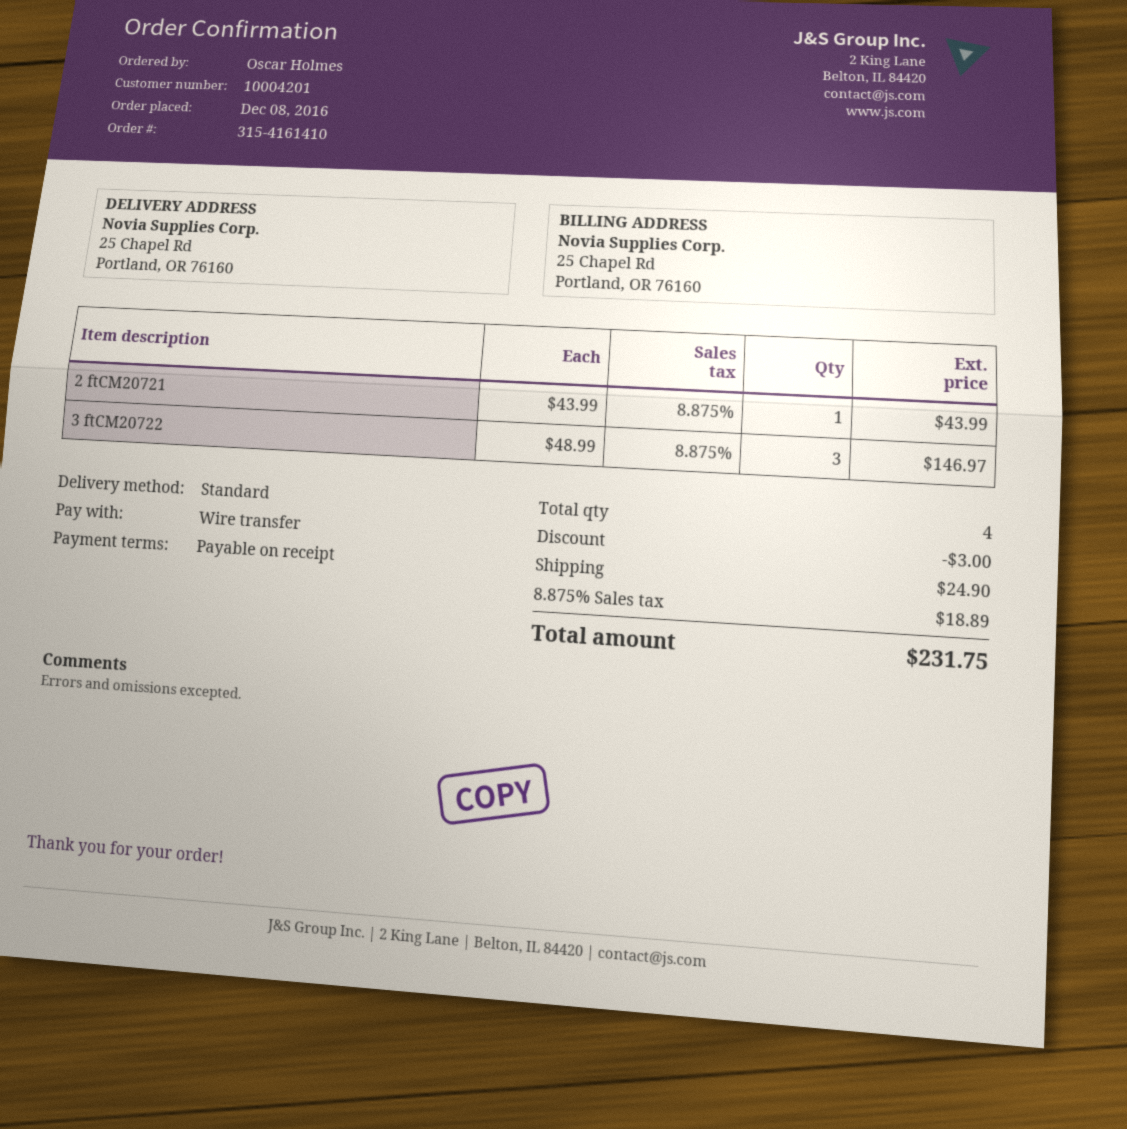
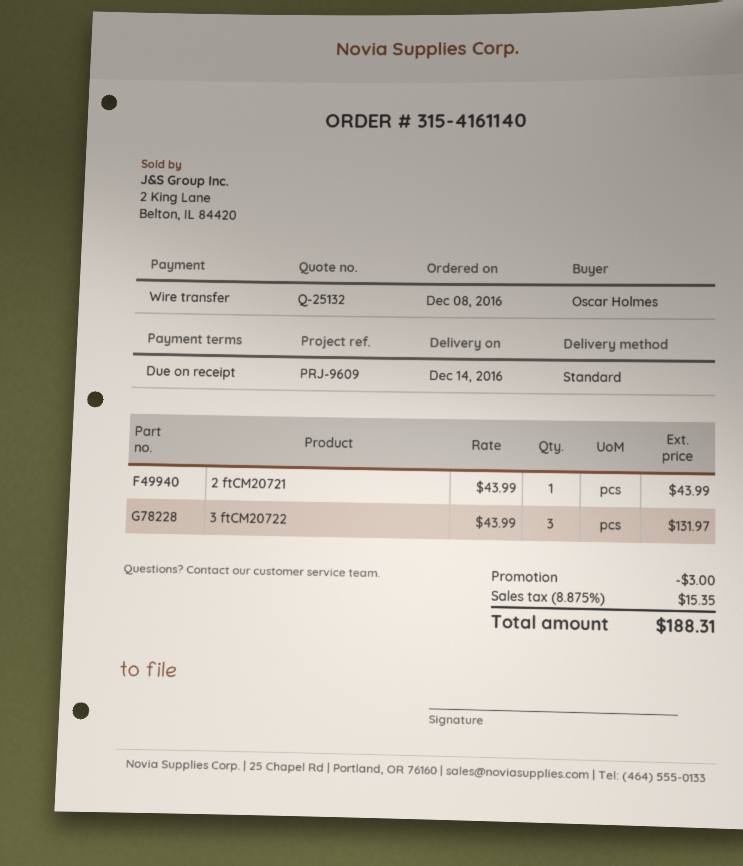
order number: 315-4161410 -> 315-4161140
3 ftCM20722: 3 x 48.99 = 146.97 -> 3 x 43.99 = 131.97
shipping: 24.90 -> none
tax: 8.875% = 18.89 -> 8.875% = 15.35
total: 231.75 -> 188.31

